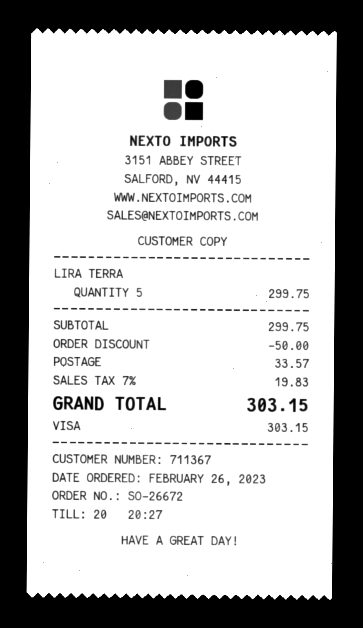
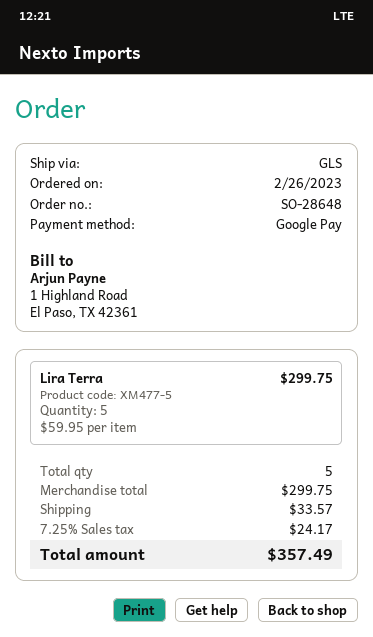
order number: SO-26672 -> SO-28648
payment method: Visa -> Google Pay
discount: 50.00 -> none
tax: 7% = 19.83 -> 7.25% = 24.17
total: 303.15 -> 357.49

